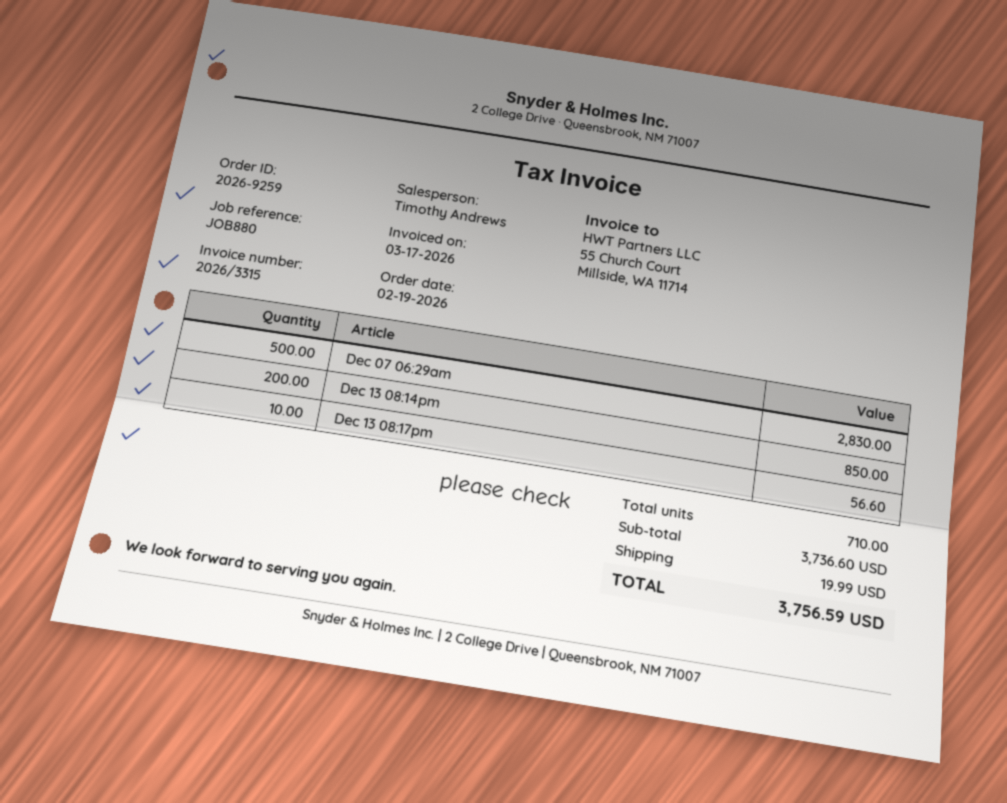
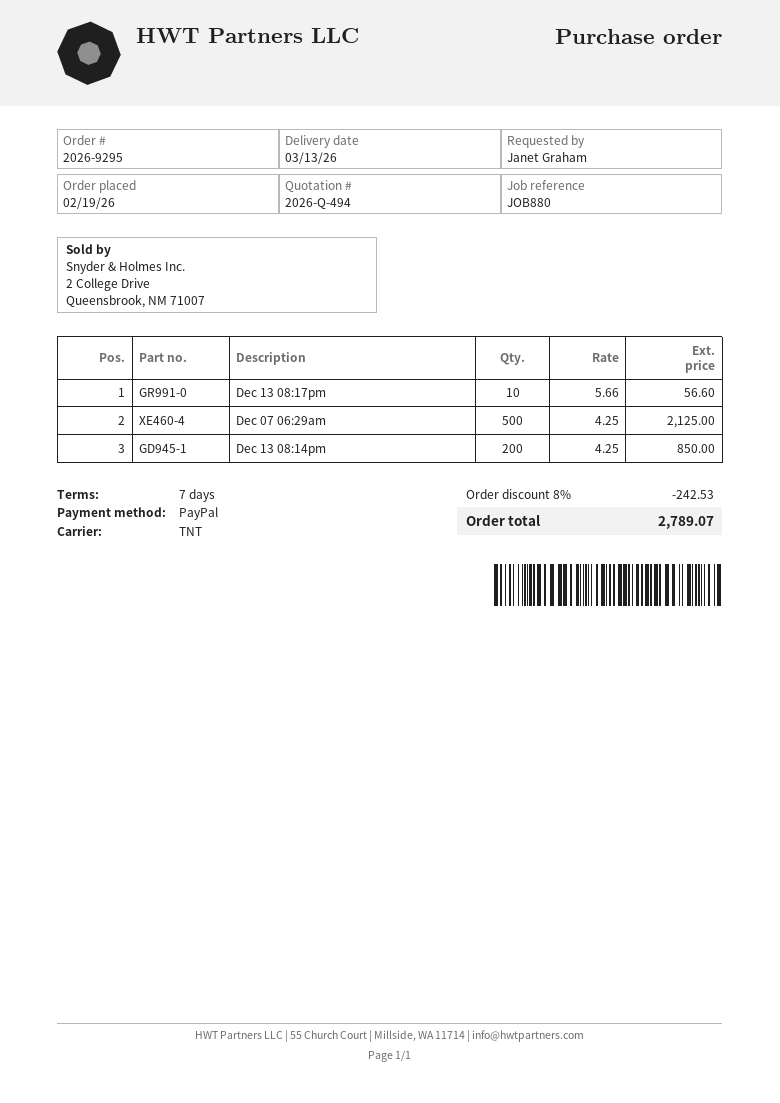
order number: 2026-9259 -> 2026-9295
Dec 07 06:29am: 500 for 2830.00 -> 500 for 2125.00
discount: none -> 8% = 242.53
shipping: 19.99 -> none
total: 3756.59 -> 2789.07

